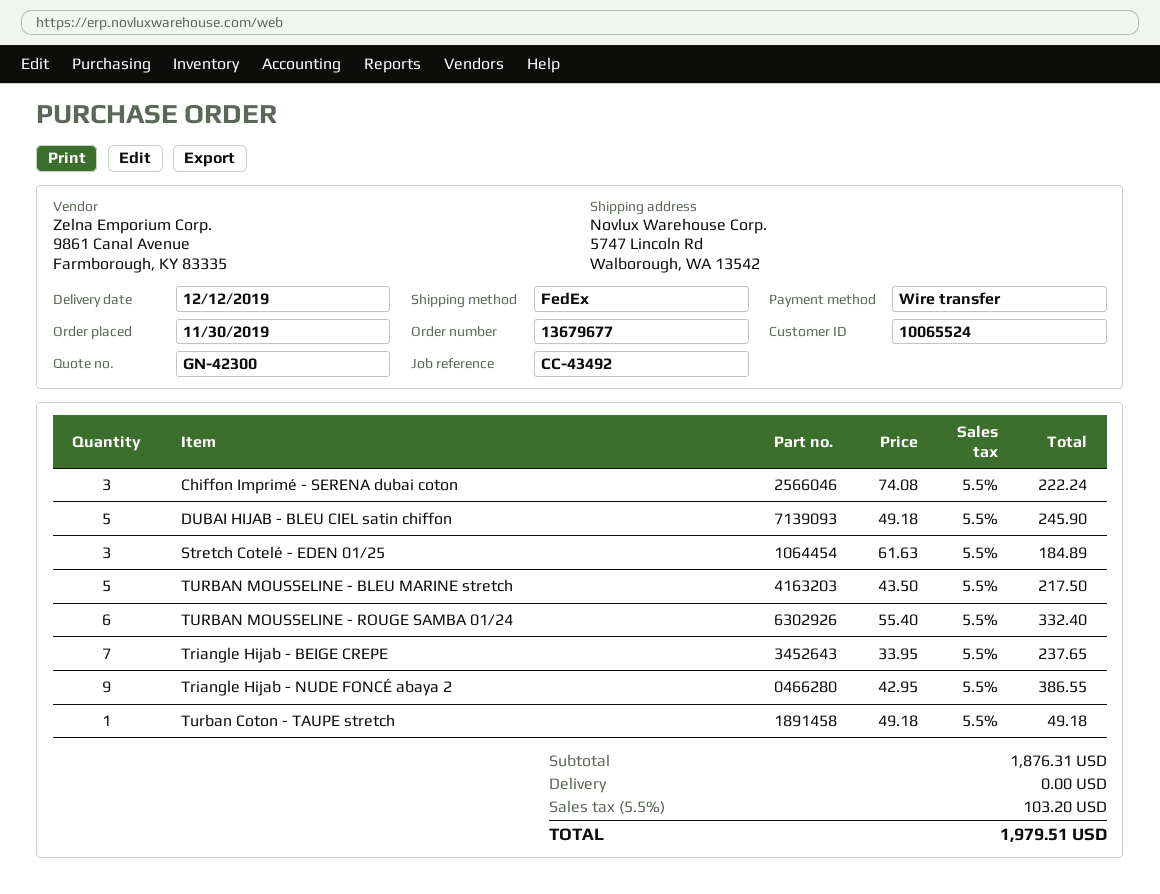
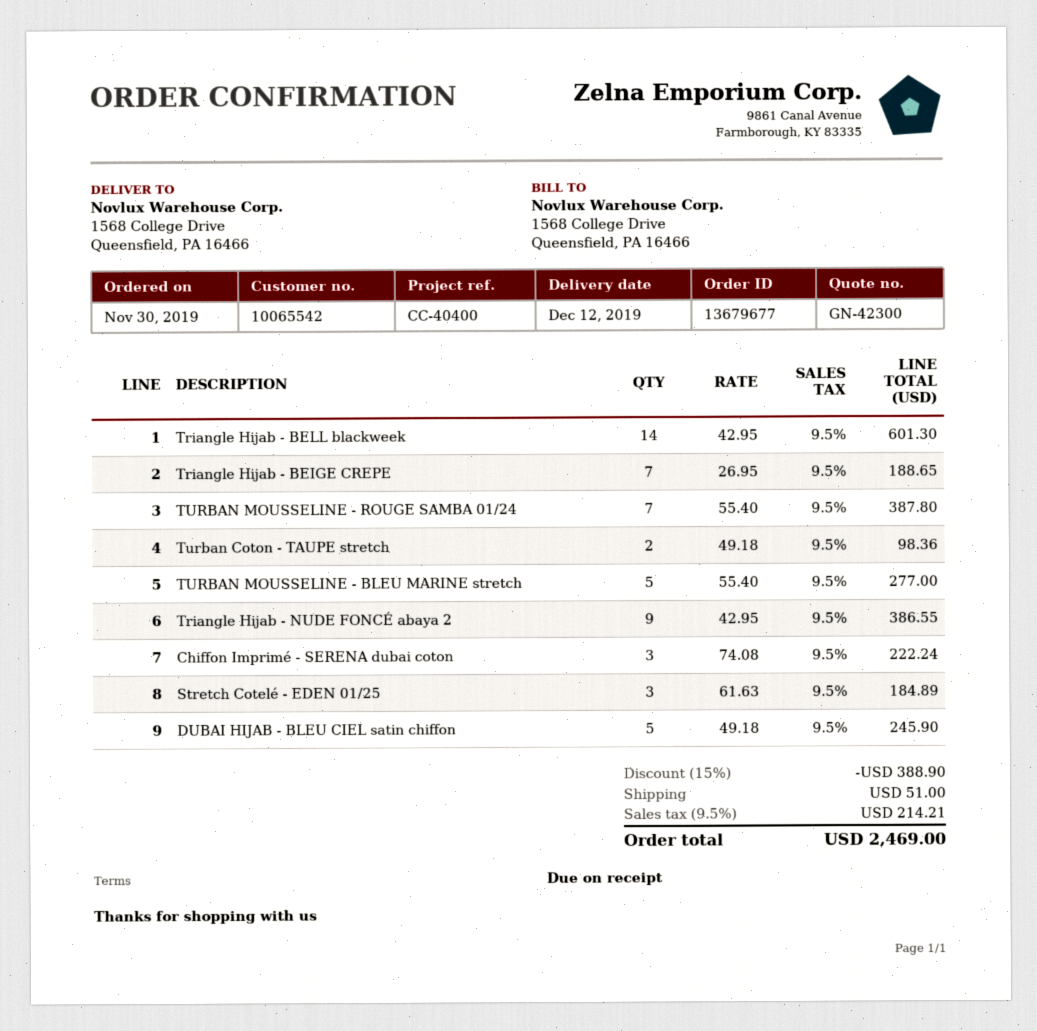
customer number: 10065524 -> 10065542
reference: CC-43492 -> CC-40400
ship to: 5747 Lincoln Rd, Walborough, WA 13542 -> 1568 College Drive, Queensfield, PA 16466
TURBAN MOUSSELINE - BLEU MARINE stretch: 5 x 43.50 = 217.50 -> 5 x 55.40 = 277.00
TURBAN MOUSSELINE - ROUGE SAMBA 01/24: 6 x 55.40 = 332.40 -> 7 x 55.40 = 387.80
Triangle Hijab - BEIGE CREPE: 7 x 33.95 = 237.65 -> 7 x 26.95 = 188.65
Turban Coton - TAUPE stretch: 1 x 49.18 = 49.18 -> 2 x 49.18 = 98.36
Triangle Hijab - BELL blackweek: none -> 14 x 42.95 = 601.30
discount: none -> 15% = 388.90
shipping: 0.00 -> 51.00
tax: 5.5% = 103.20 -> 9.5% = 214.21
total: 1979.51 -> 2469.00

